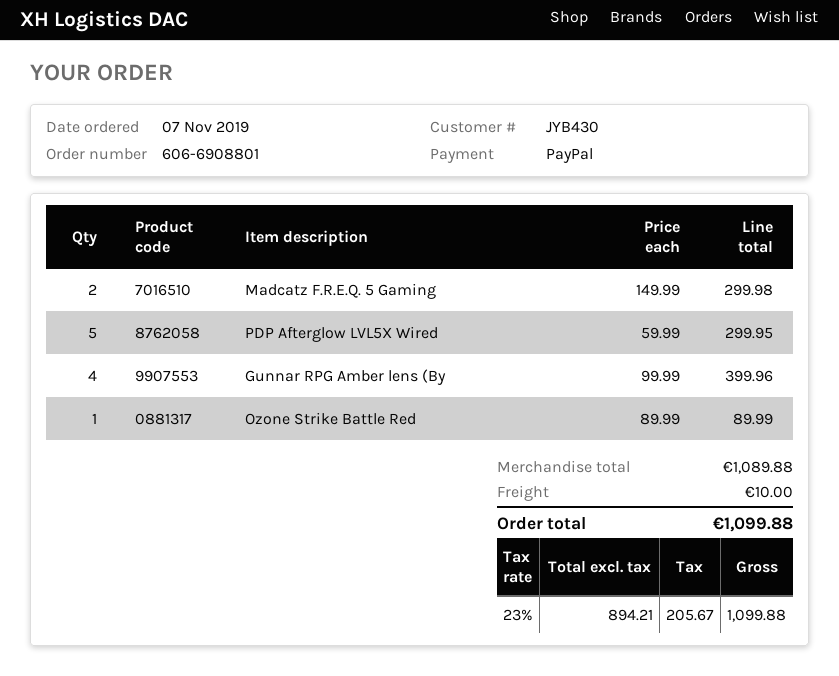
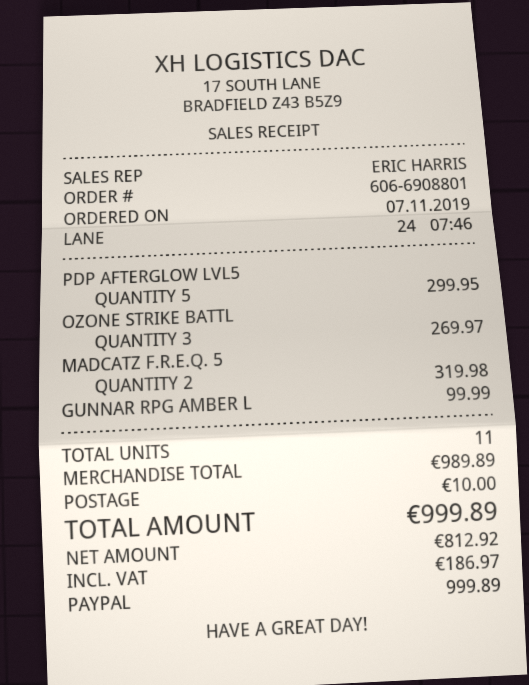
Madcatz F.R.E.Q. 5 Gaming: 2 for 299.98 -> 2 for 319.98
Gunnar RPG Amber lens (By: 4 for 399.96 -> 1 for 99.99
Ozone Strike Battle Red: 1 for 89.99 -> 3 for 269.97
subtotal: 1089.88 -> 989.89
net: 894.21 -> 812.92
tax: 205.67 -> 186.97
total: 1099.88 -> 999.89

